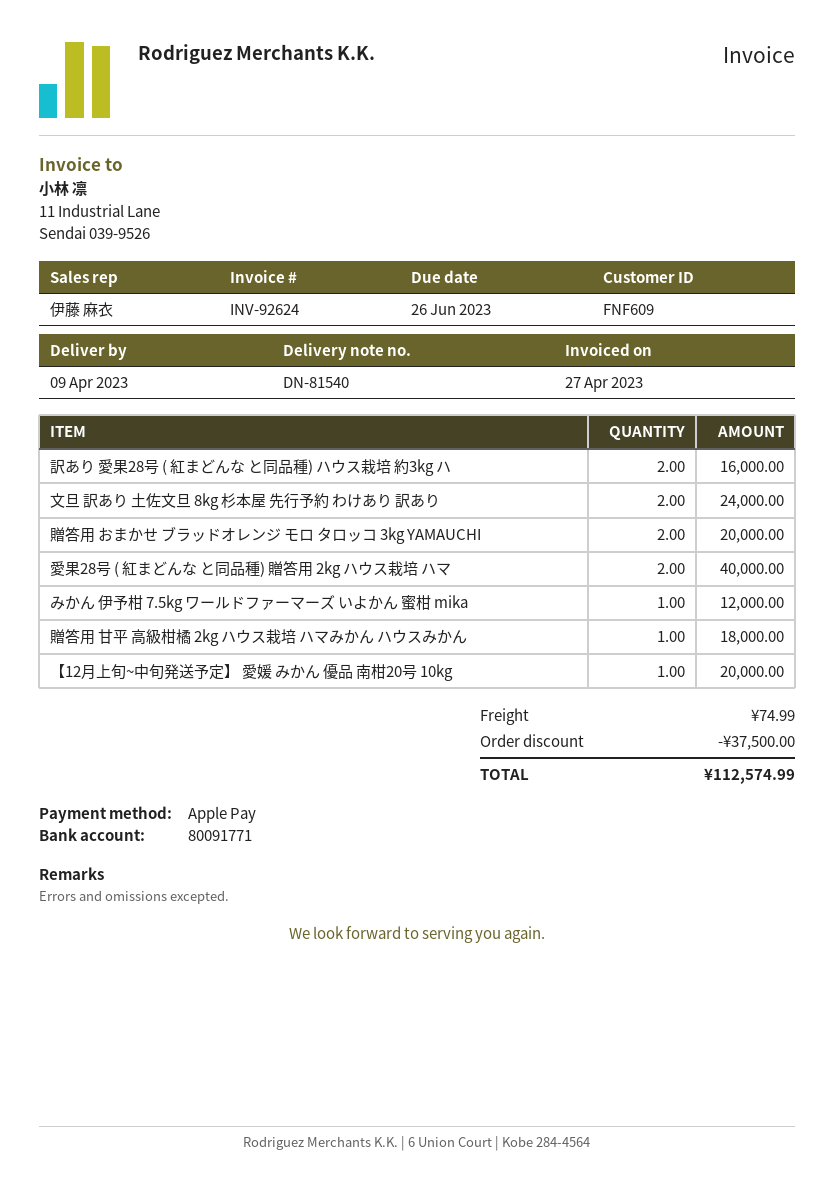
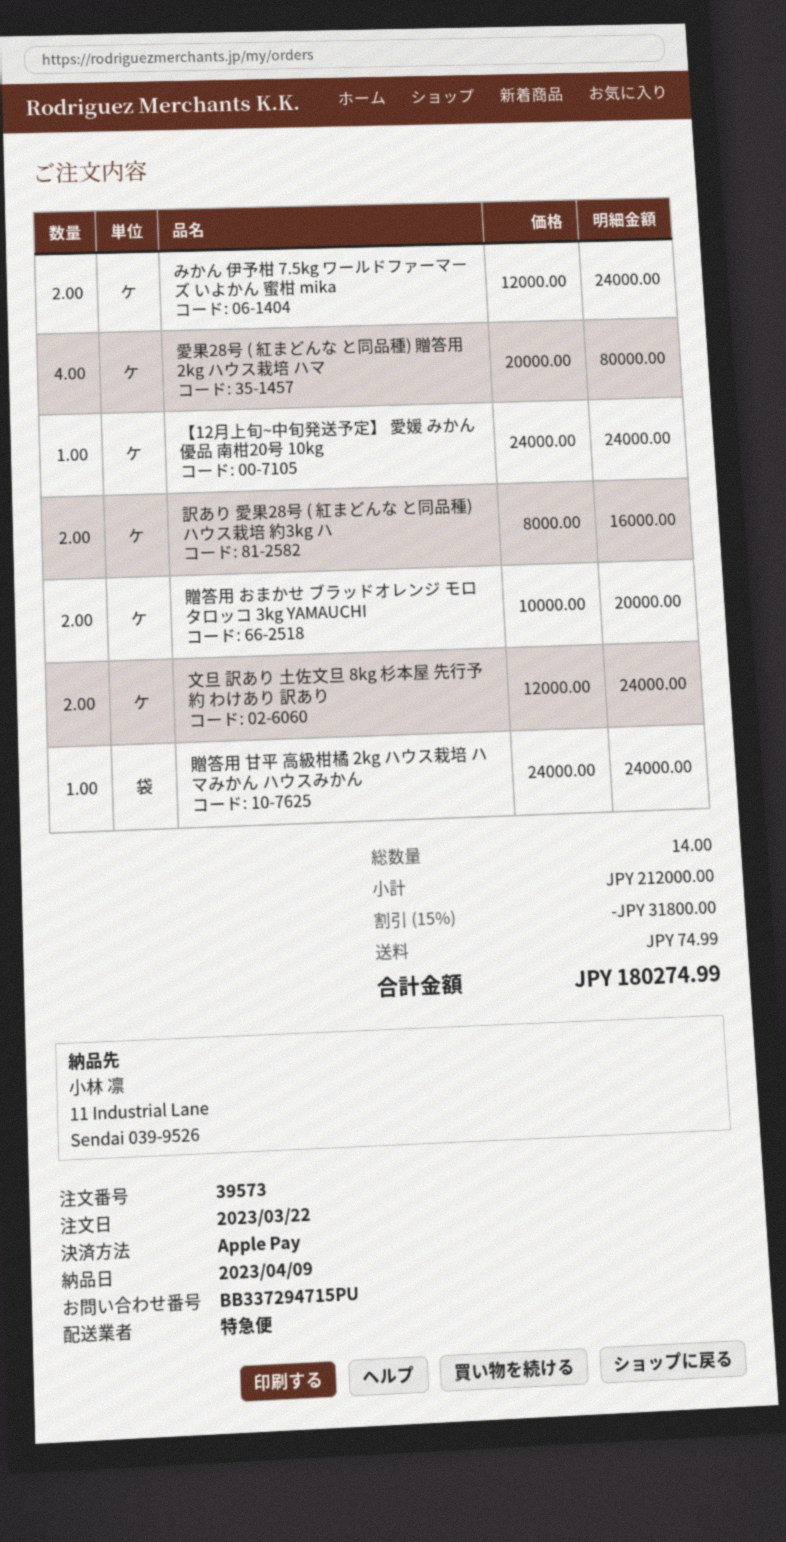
愛果28号 ( 紅まどんな と同品種) 贈答用 2kg ハウス栽培 ハマ: 2 for 40000.00 -> 4 for 80000.00
みかん 伊予柑 7.5kg ワールドファーマーズ いよかん 蜜柑 mika: 1 for 12000.00 -> 2 for 24000.00
贈答用 甘平 高級柑橘 2kg ハウス栽培 ハマみかん ハウスみかん: 1 for 18000.00 -> 1 for 24000.00
【12月上旬~中旬発送予定】 愛媛 みかん 優品 南柑20号 10kg: 1 for 20000.00 -> 1 for 24000.00
discount: 37500.00 -> 31800.00
total: 112574.99 -> 180274.99

